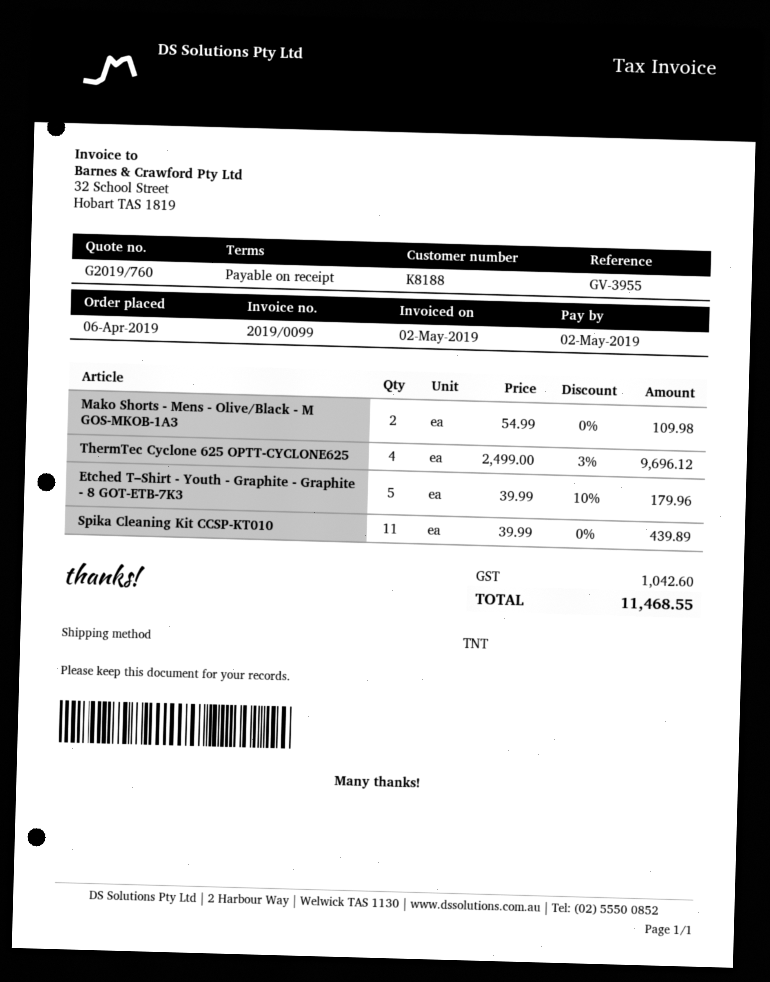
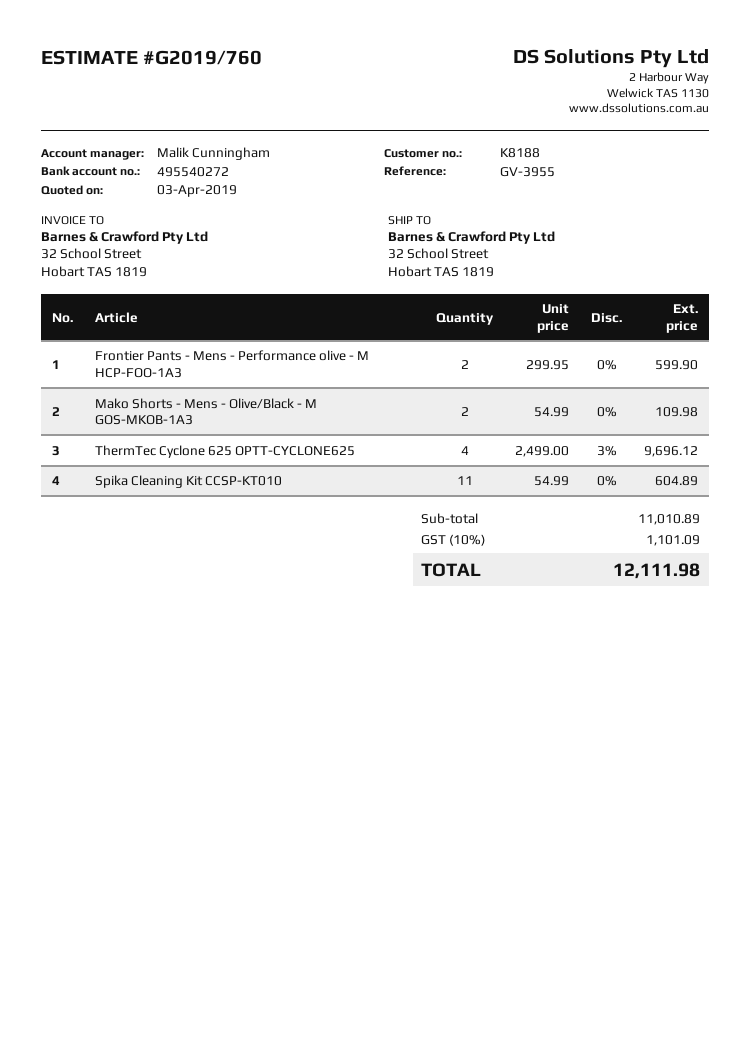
Etched T–Shirt - Youth - Graphite - Graphite - 8 GOT-ETB-7K3: 5 x 39.99 - 10% = 179.96 -> none
Spika Cleaning Kit CCSP-KT010: 11 x 39.99 = 439.89 -> 11 x 54.99 = 604.89
Frontier Pants - Mens - Performance olive - M HCP-FOO-1A3: none -> 2 x 299.95 = 599.90
tax: 1042.60 -> 1101.09
total: 11468.55 -> 12111.98

